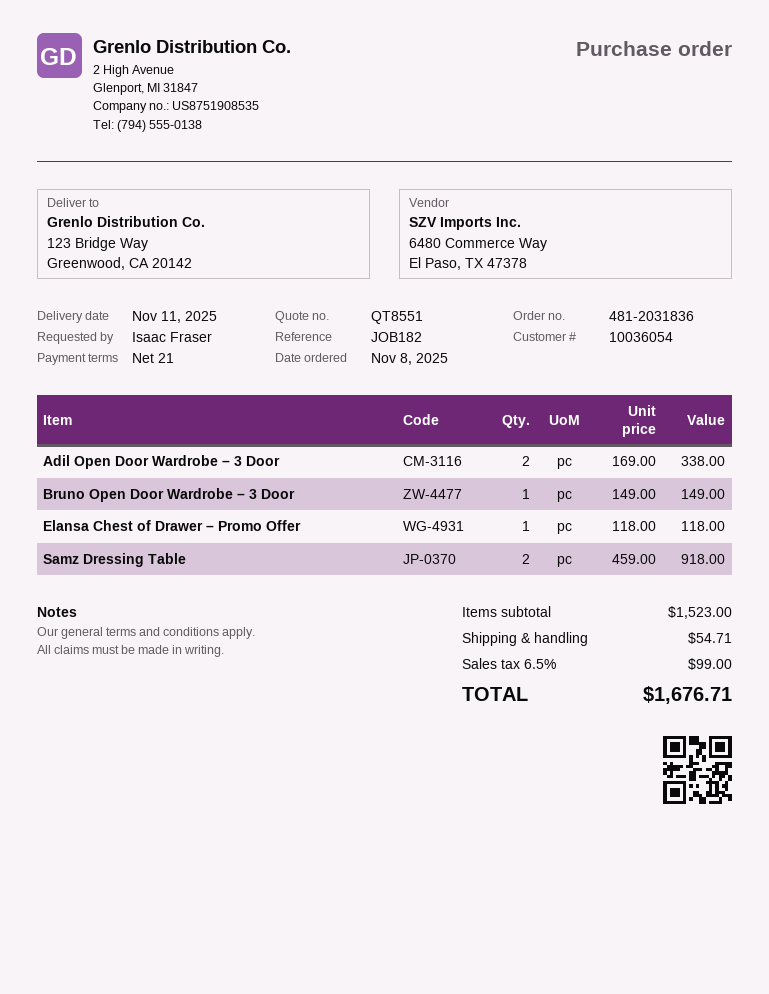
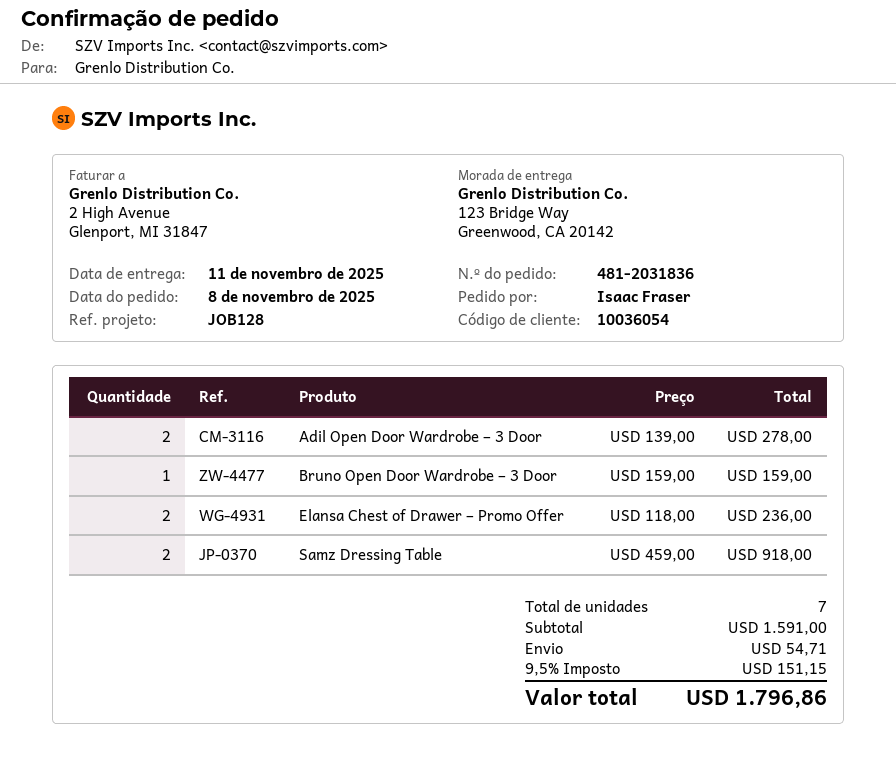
reference: JOB182 -> JOB128
Adil Open Door Wardrobe – 3 Door: 2 x 169.00 = 338.00 -> 2 x 139.00 = 278.00
Bruno Open Door Wardrobe – 3 Door: 1 x 149.00 = 149.00 -> 1 x 159.00 = 159.00
Elansa Chest of Drawer – Promo Offer: 1 x 118.00 = 118.00 -> 2 x 118.00 = 236.00
subtotal: 1523.00 -> 1591.00
tax: 6.5% = 99.00 -> 9.5% = 151.15
total: 1676.71 -> 1796.86

